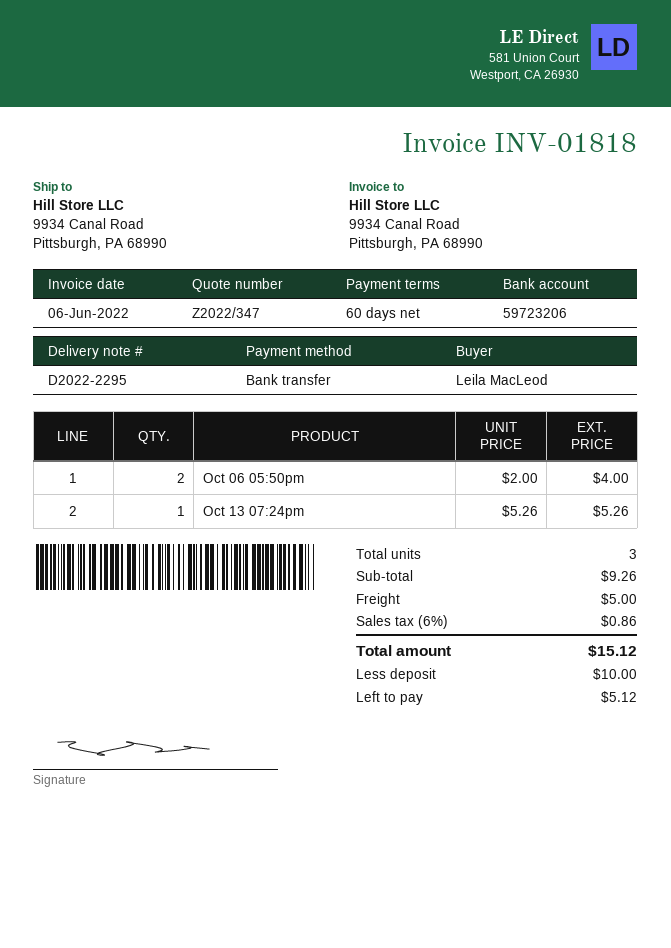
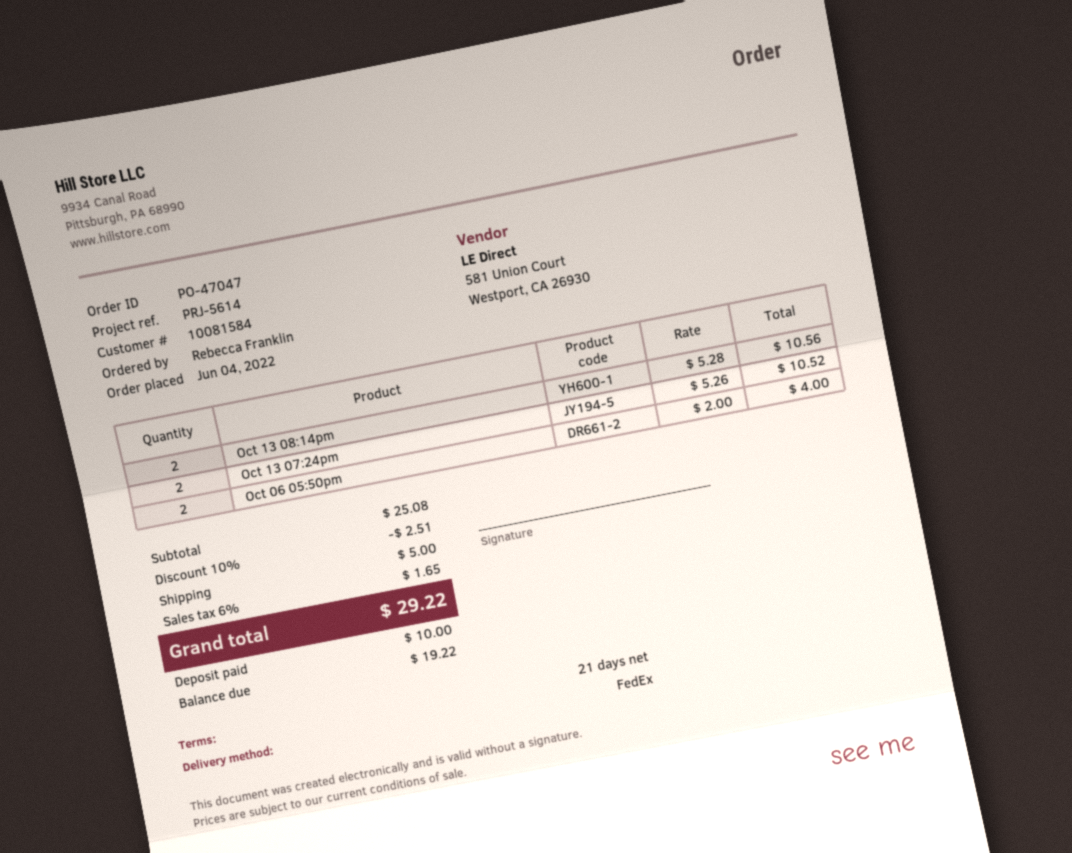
payment terms: 60 days -> 21 days
ordered by: Leila MacLeod -> Rebecca Franklin
Oct 13 07:24pm: 1 x 5.26 = 5.26 -> 2 x 5.26 = 10.52
Oct 13 08:14pm: none -> 2 x 5.28 = 10.56
subtotal: 9.26 -> 25.08
discount: none -> 10% = 2.51
tax: 6% = 0.86 -> 6% = 1.65
total: 15.12 -> 29.22
balance: 5.12 -> 19.22

